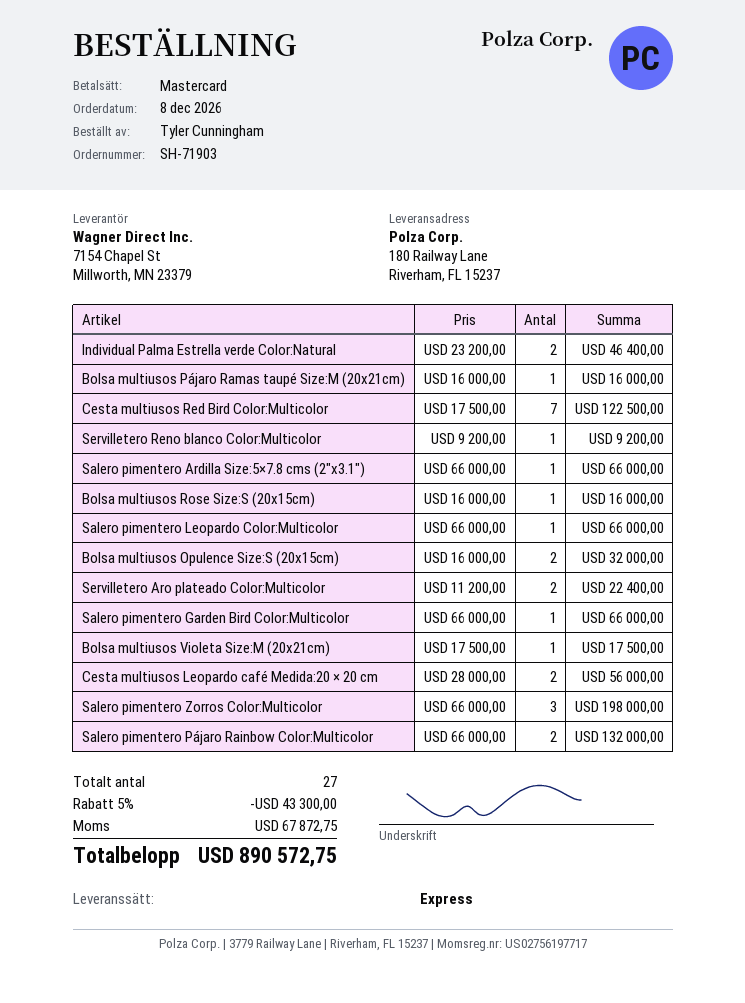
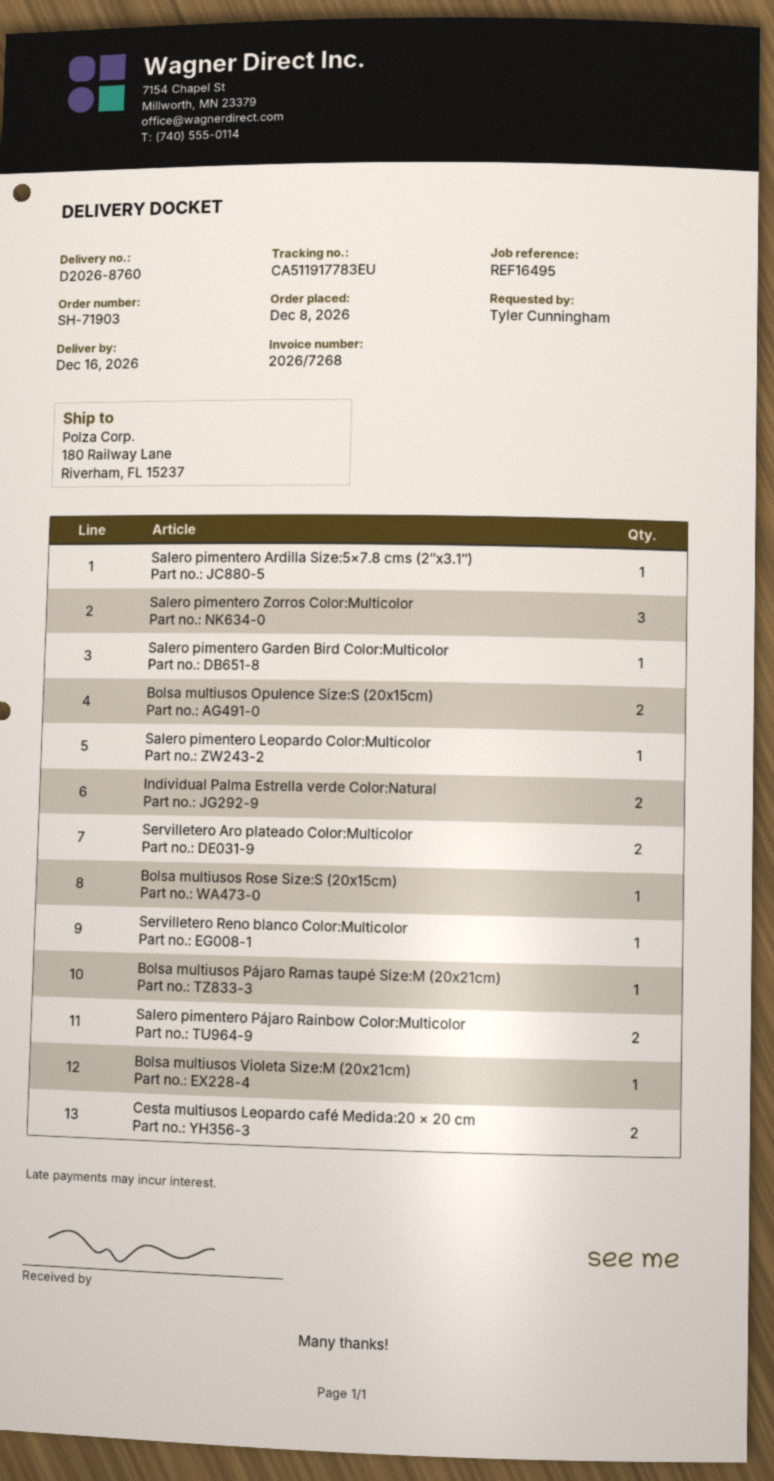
Cesta multiusos Red Bird Color:Multicolor: 7 -> none

